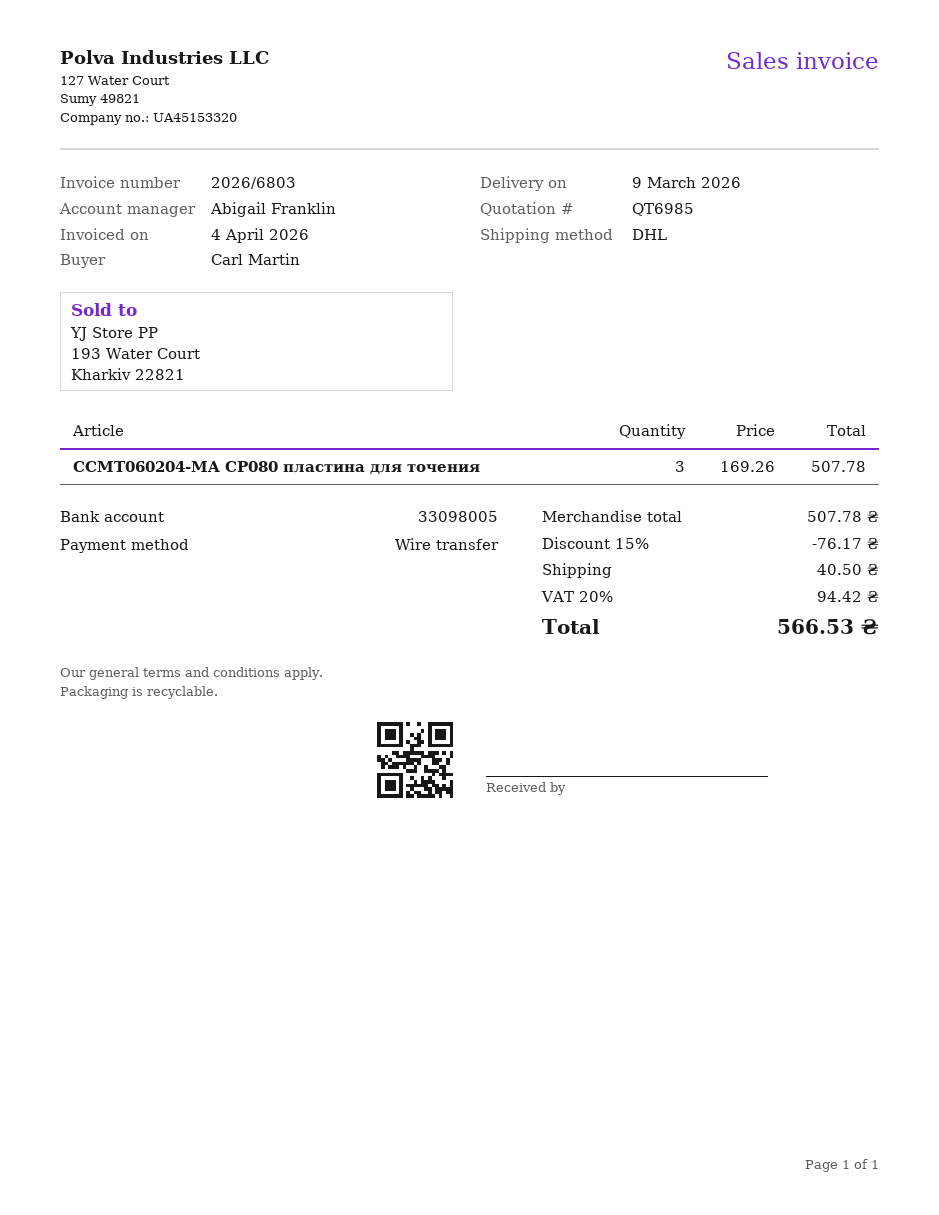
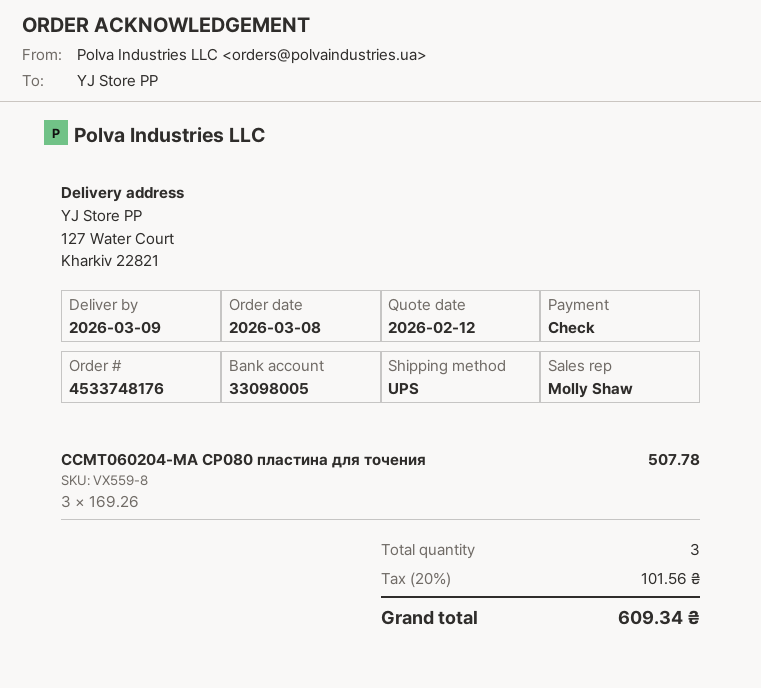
sales rep: Abigail Franklin -> Molly Shaw
payment method: bank transfer -> cheque
shipping method: DHL -> UPS
discount: 15% = 76.17 -> none
shipping: 40.50 -> none
tax: 20% = 94.42 -> 20% = 101.56
total: 566.53 -> 609.34

